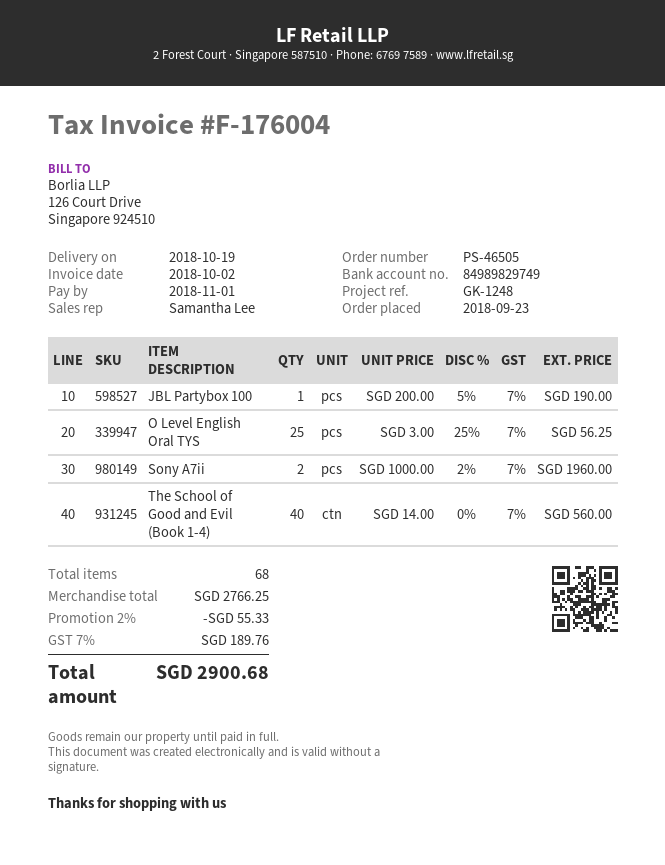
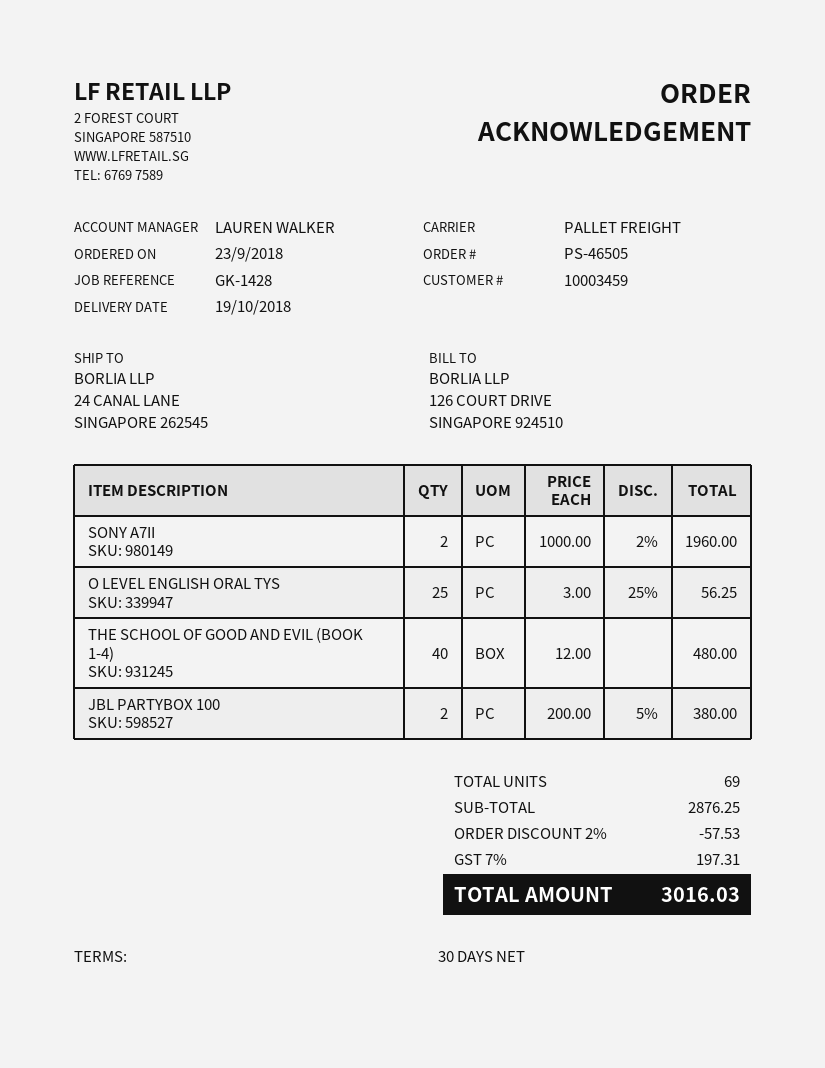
reference: GK-1248 -> GK-1428
sales rep: Samantha Lee -> LAUREN WALKER
JBL Partybox 100: 1 x 200.00 - 5% = 190.00 -> 2 x 200.00 - 5% = 380.00
The School of Good and Evil (Book 1-4): 40 x 14.00 = 560.00 -> 40 x 12.00 = 480.00
total quantity: 68 -> 69
subtotal: 2766.25 -> 2876.25
discount: 2% = 55.33 -> 2% = 57.53
tax: 7% = 189.76 -> 7% = 197.31
total: 2900.68 -> 3016.03

